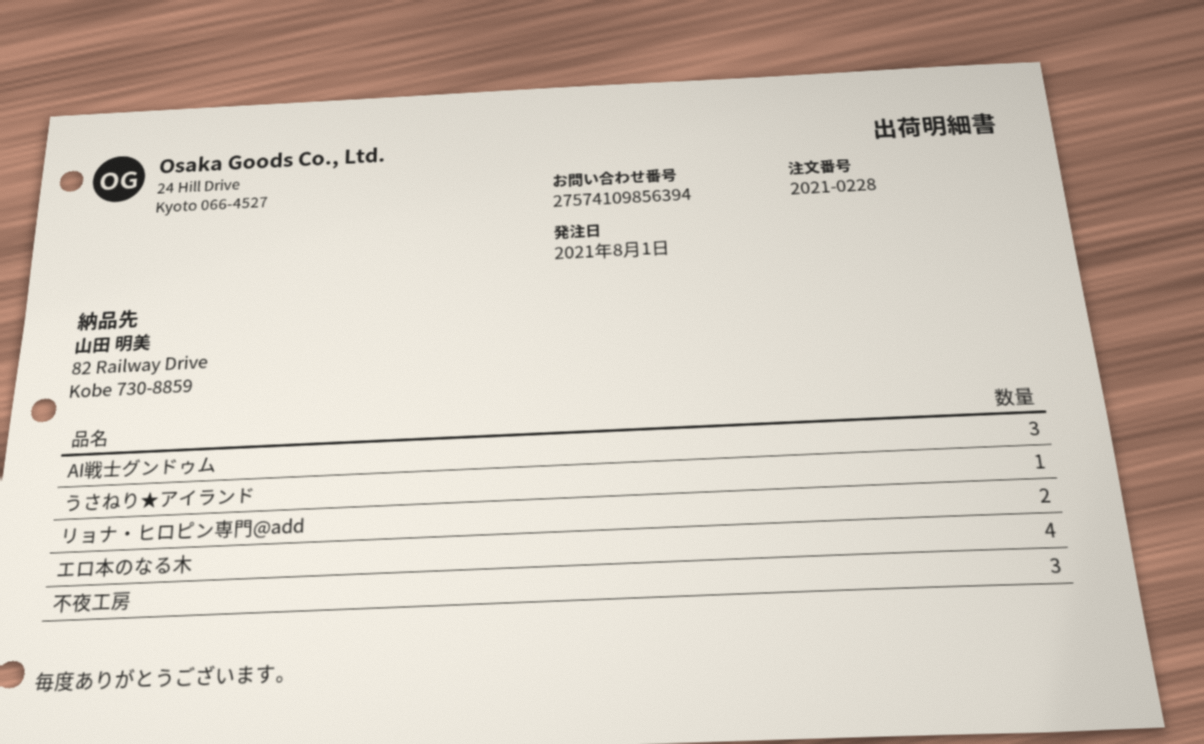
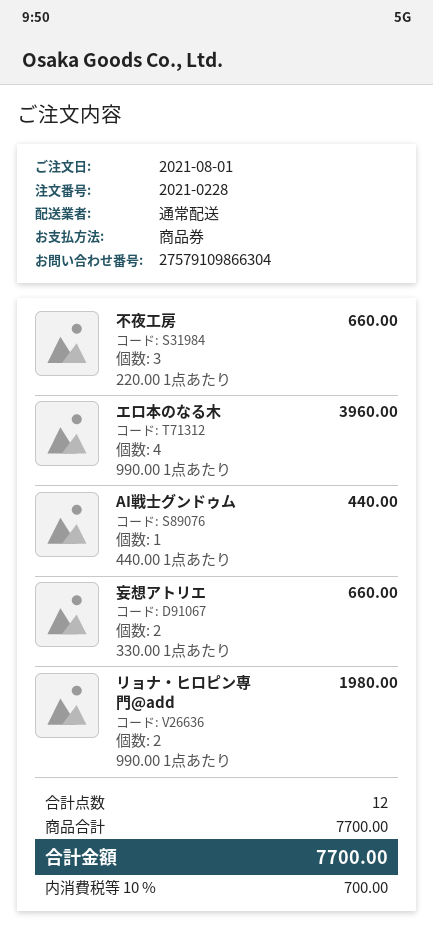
tracking number: 27574109856394 -> 27579109866304
AI戦士グンドゥム: 3 -> 1
うさねり★アイランド: 1 -> none
妄想アトリエ: none -> 2

